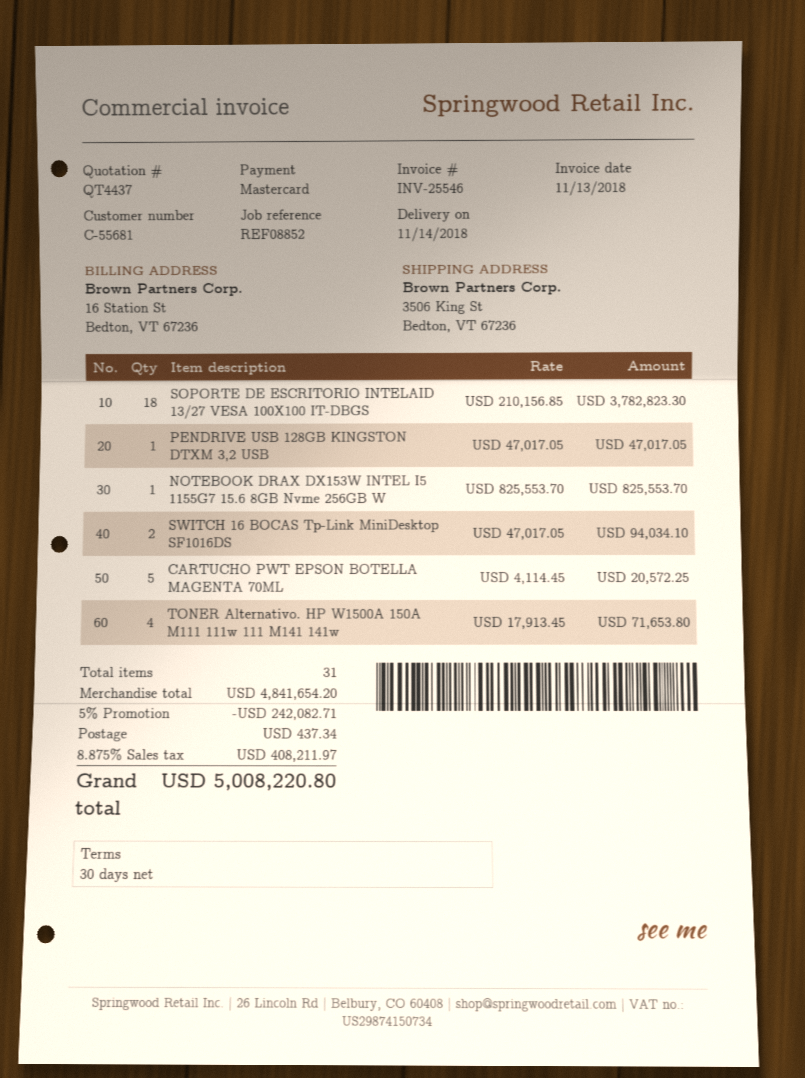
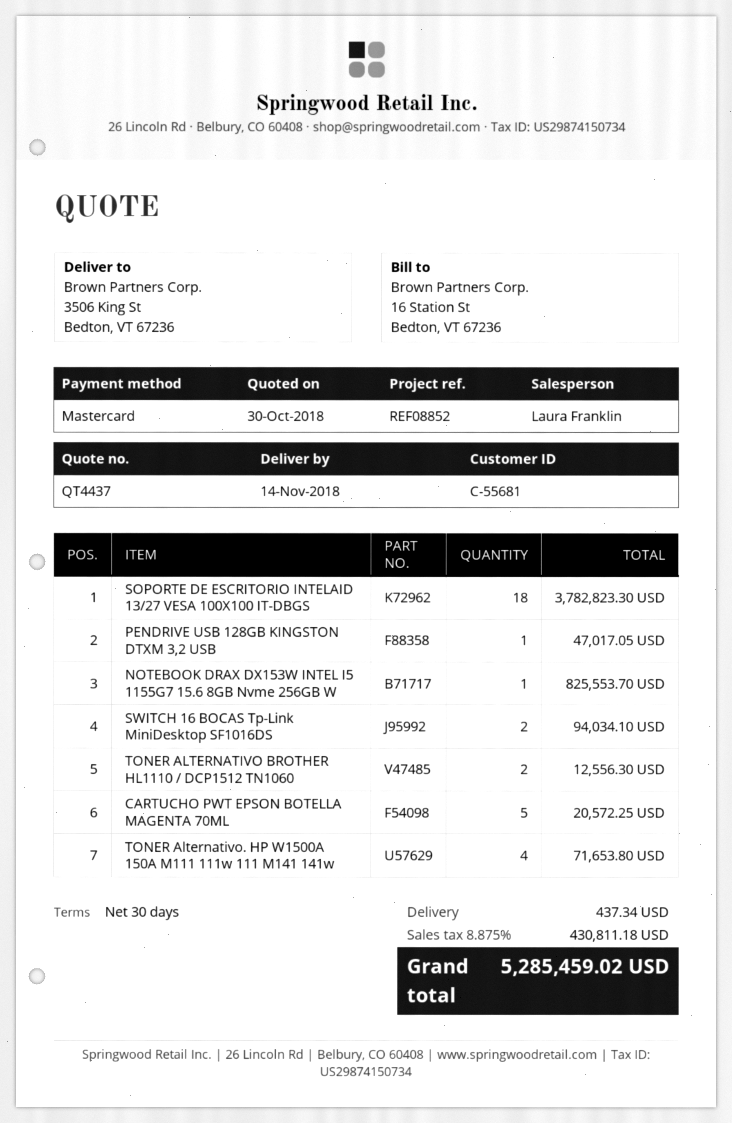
TONER ALTERNATIVO BROTHER HL1110 / DCP1512 TN1060: none -> 2 for 12556.30
discount: 5% = 242082.71 -> none
tax: 8.875% = 408211.97 -> 8.875% = 430811.18
total: 5008220.80 -> 5285459.02

